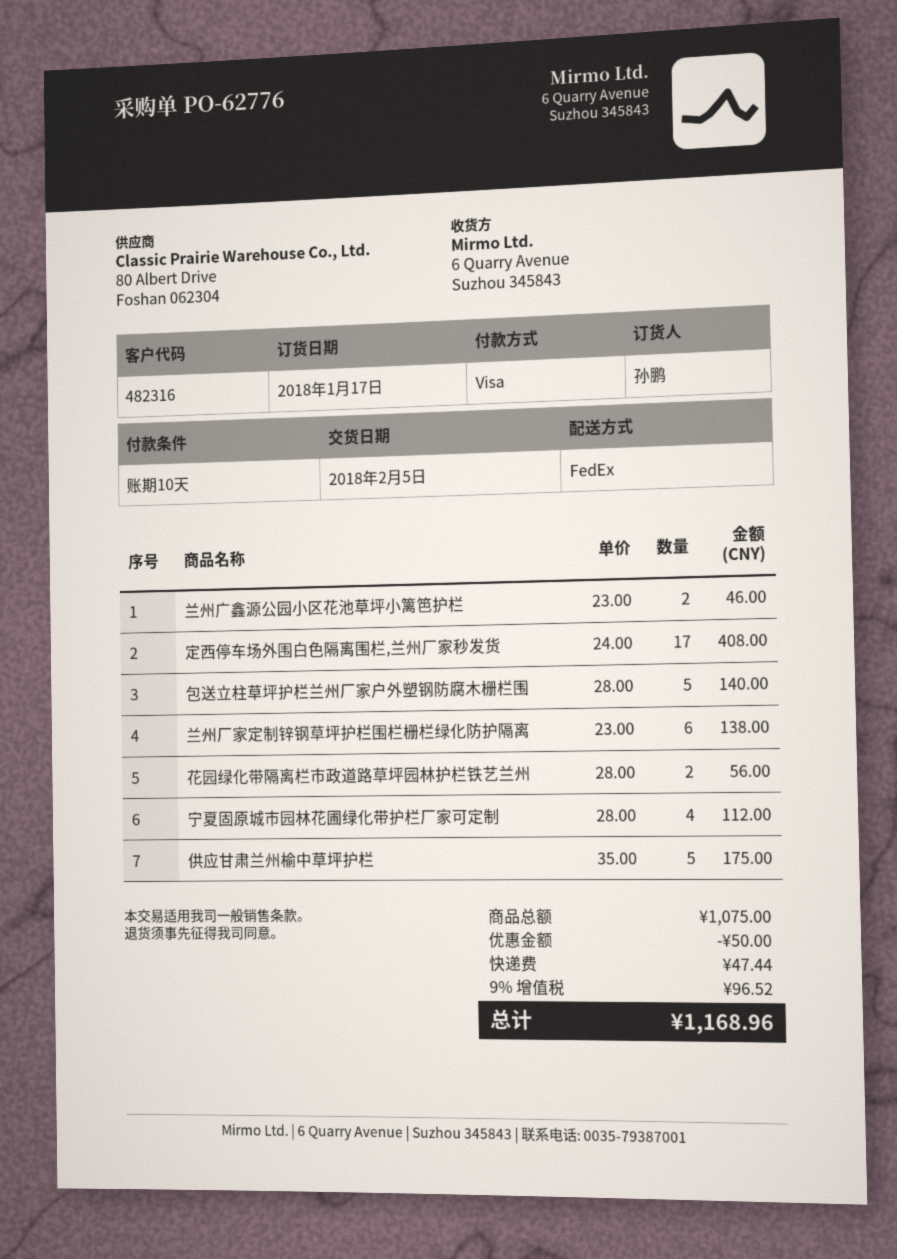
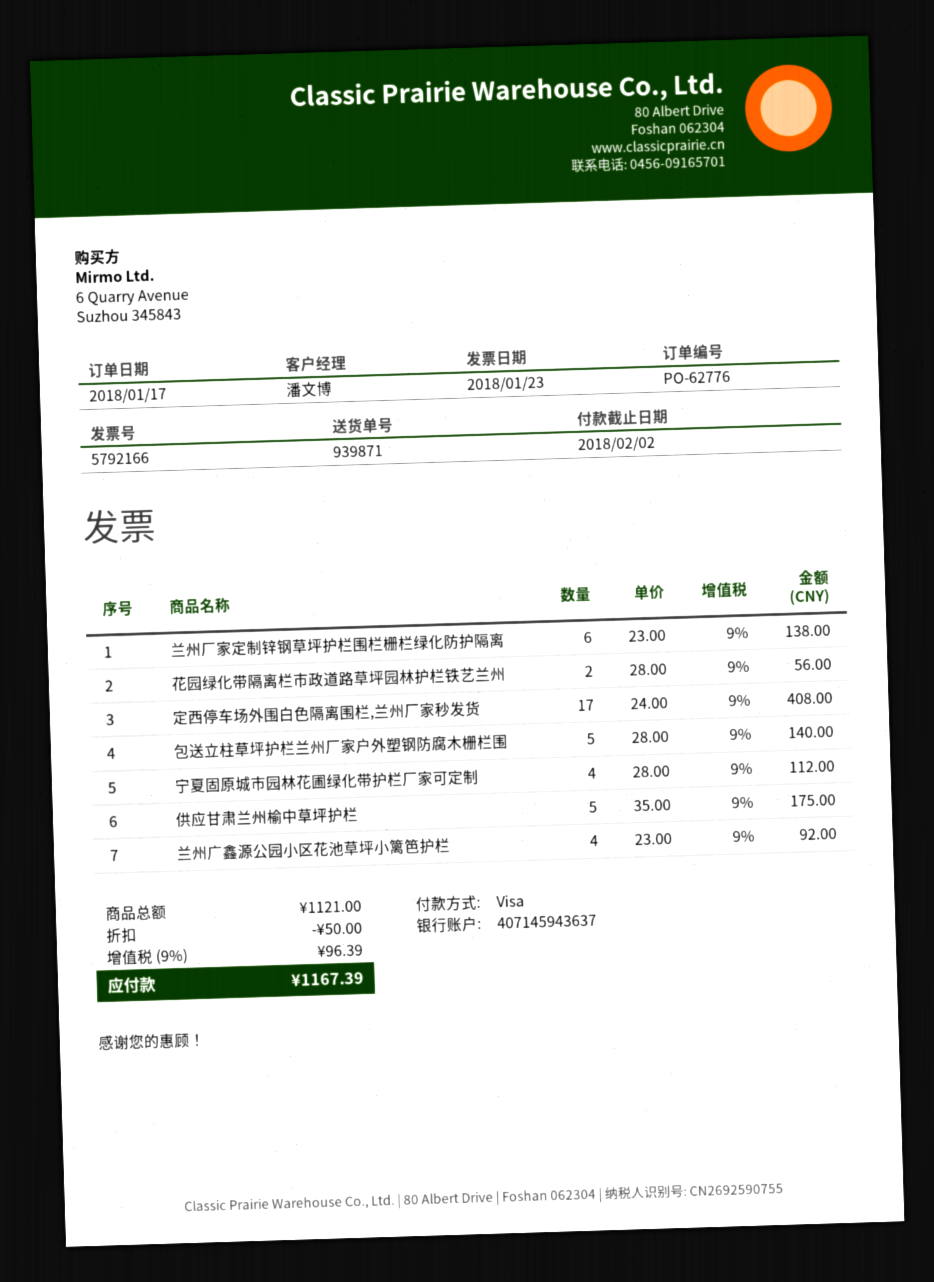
兰州广鑫源公园小区花池草坪小篱笆护栏: 2 x 23.00 = 46.00 -> 4 x 23.00 = 92.00
subtotal: 1075.00 -> 1121.00
shipping: 47.44 -> none
tax: 9% = 96.52 -> 9% = 96.39
total: 1168.96 -> 1167.39

